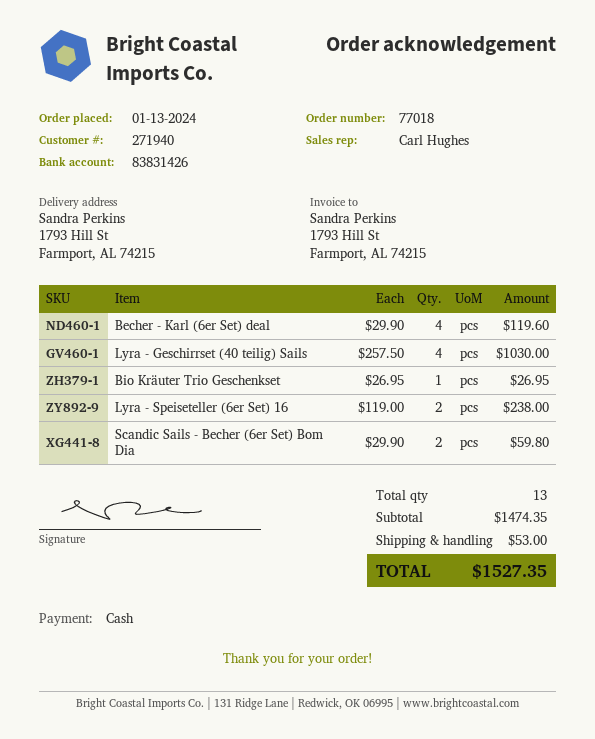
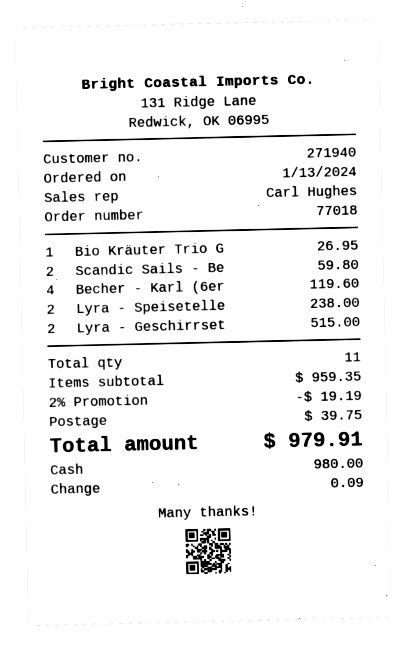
Lyra - Geschirrset (40 teilig) Sails: 4 for 1030.00 -> 2 for 515.00
total quantity: 13 -> 11
subtotal: 1474.35 -> 959.35
discount: none -> 2% = 19.19
shipping: 53.00 -> 39.75
total: 1527.35 -> 979.91

